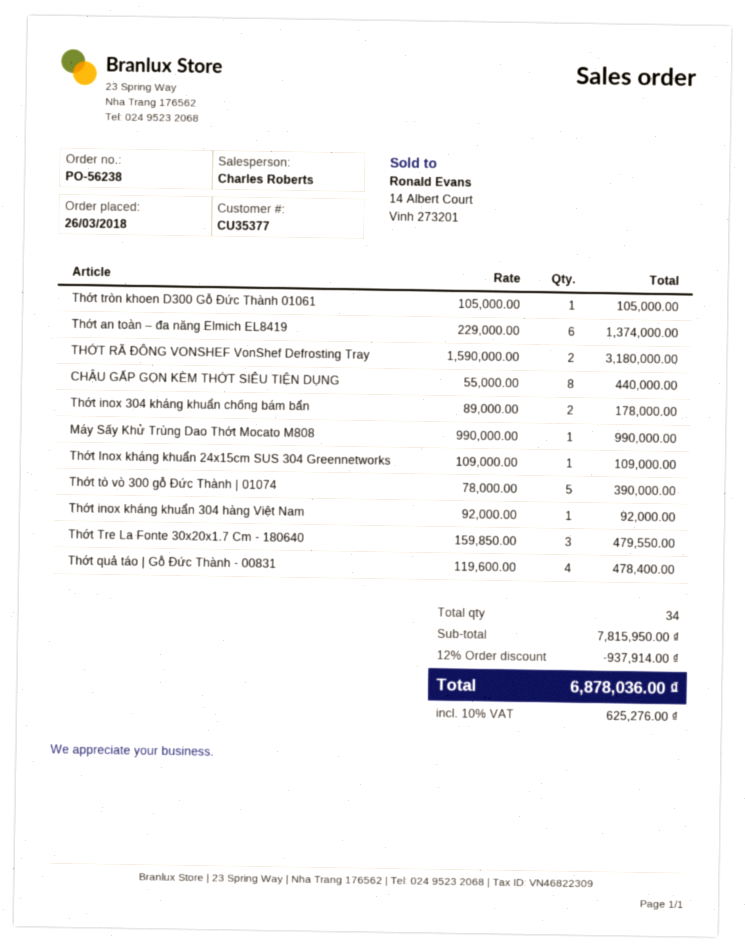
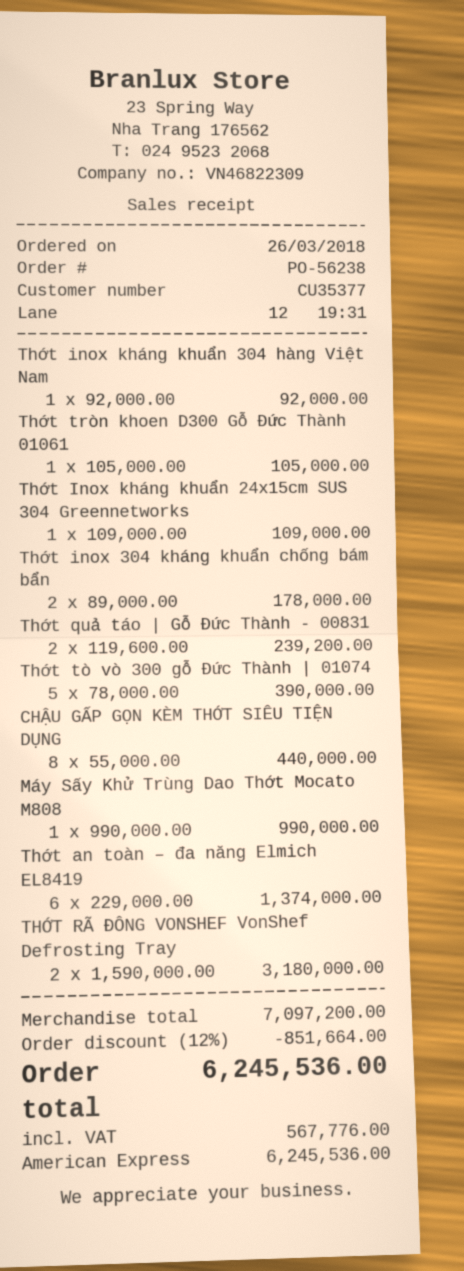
Thớt Tre La Fonte 30x20x1.7 Cm - 180640: 3 x 159850.00 = 479550.00 -> none
Thớt quả táo | Gỗ Đức Thành - 00831: 4 x 119600.00 = 478400.00 -> 2 x 119600.00 = 239200.00
subtotal: 7815950.00 -> 7097200.00
discount: 12% = 937914.00 -> 12% = 851664.00
tax: 625276.00 -> 567776.00
total: 6878036.00 -> 6245536.00

